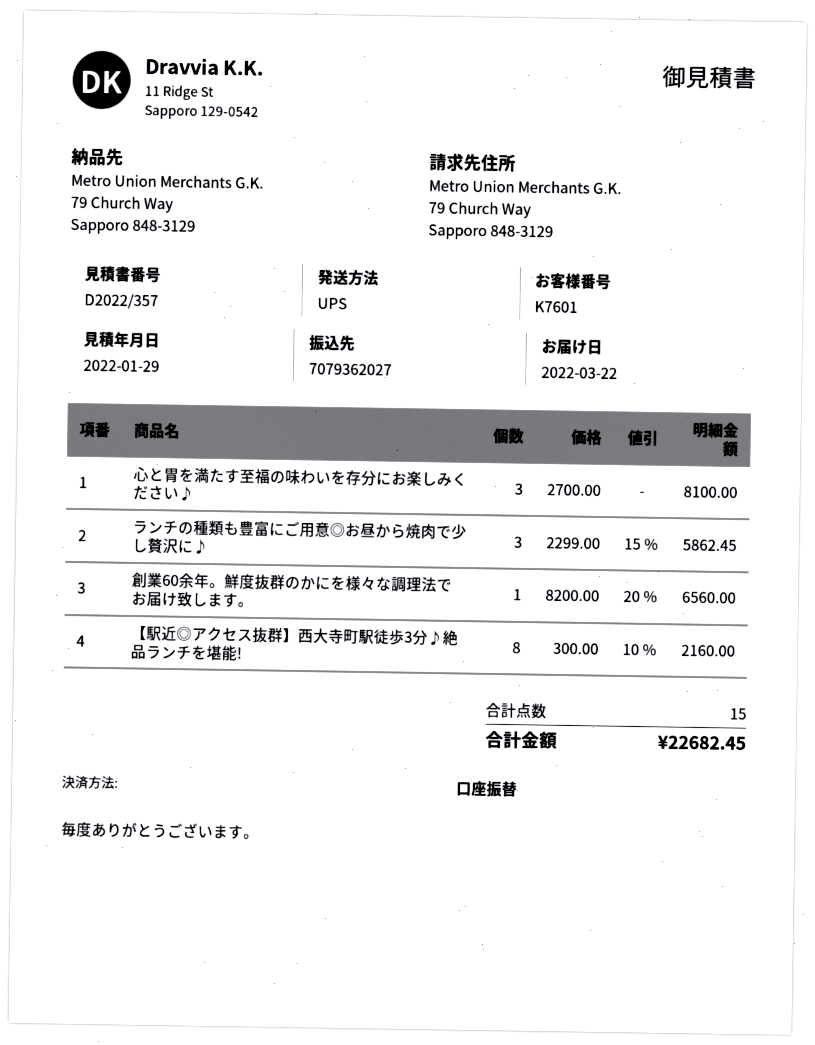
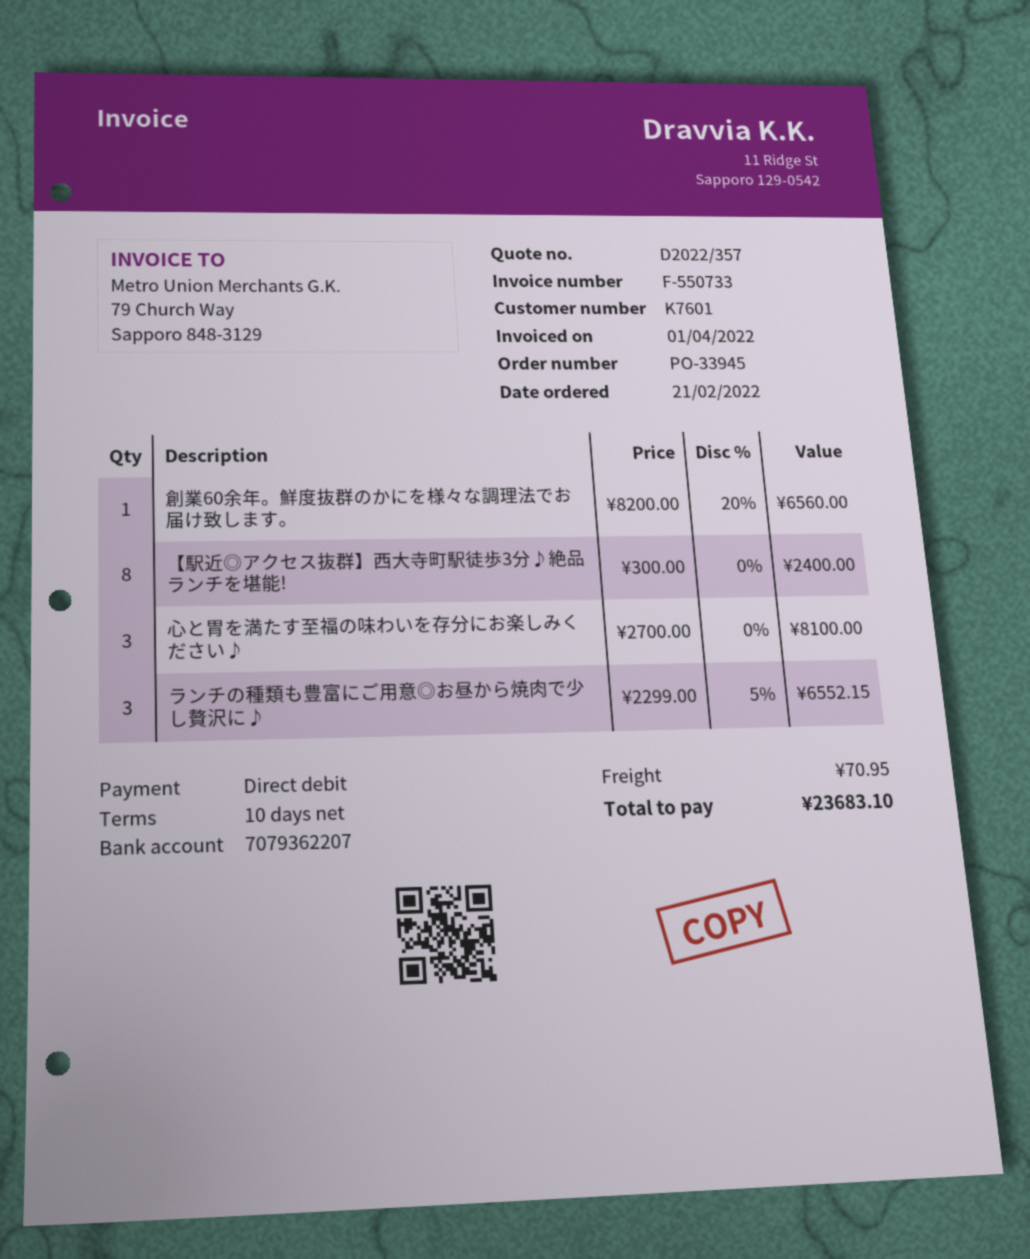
bank account: 7079362027 -> 7079362207
ランチの種類も豊富にご用意◎お昼から焼肉で少し贅沢に♪: 3 x 2299.00 - 15% = 5862.45 -> 3 x 2299.00 - 5% = 6552.15
【駅近◎アクセス抜群】西大寺町駅徒歩3分♪絶品ランチを堪能!: 8 x 300.00 - 10% = 2160.00 -> 8 x 300.00 = 2400.00
shipping: none -> 70.95
total: 22682.45 -> 23683.10

